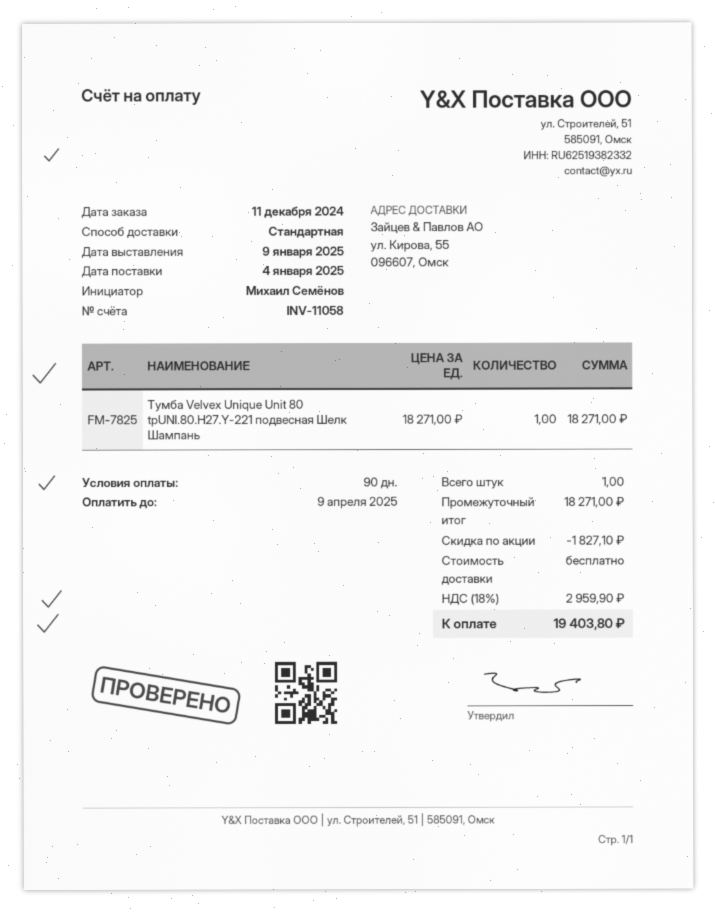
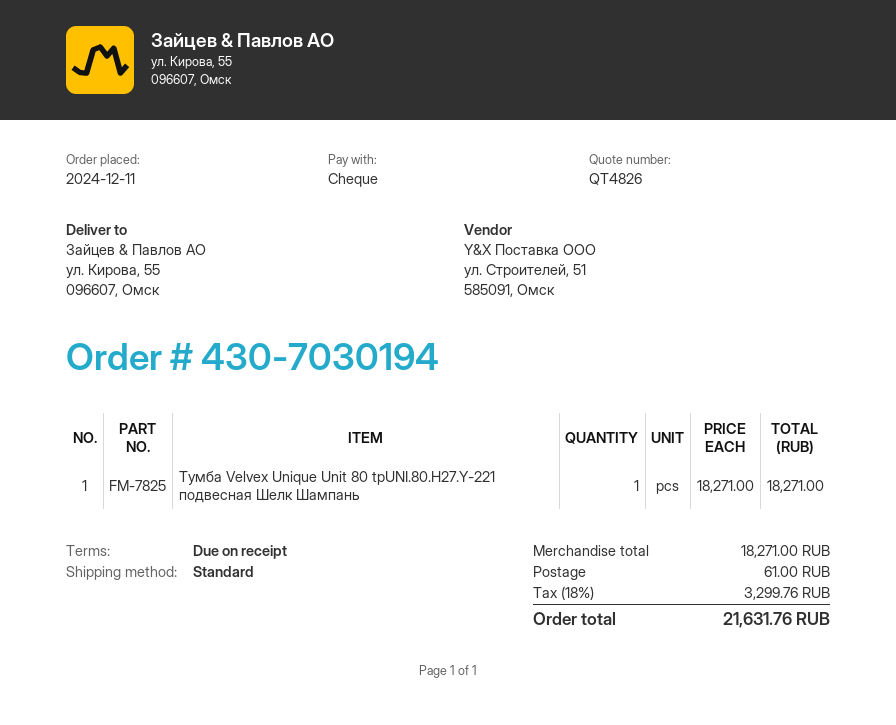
payment terms: 90 days -> on receipt
discount: 1827.10 -> none
shipping: 0.00 -> 61.00
tax: 18% = 2959.90 -> 18% = 3299.76
total: 19403.80 -> 21631.76

